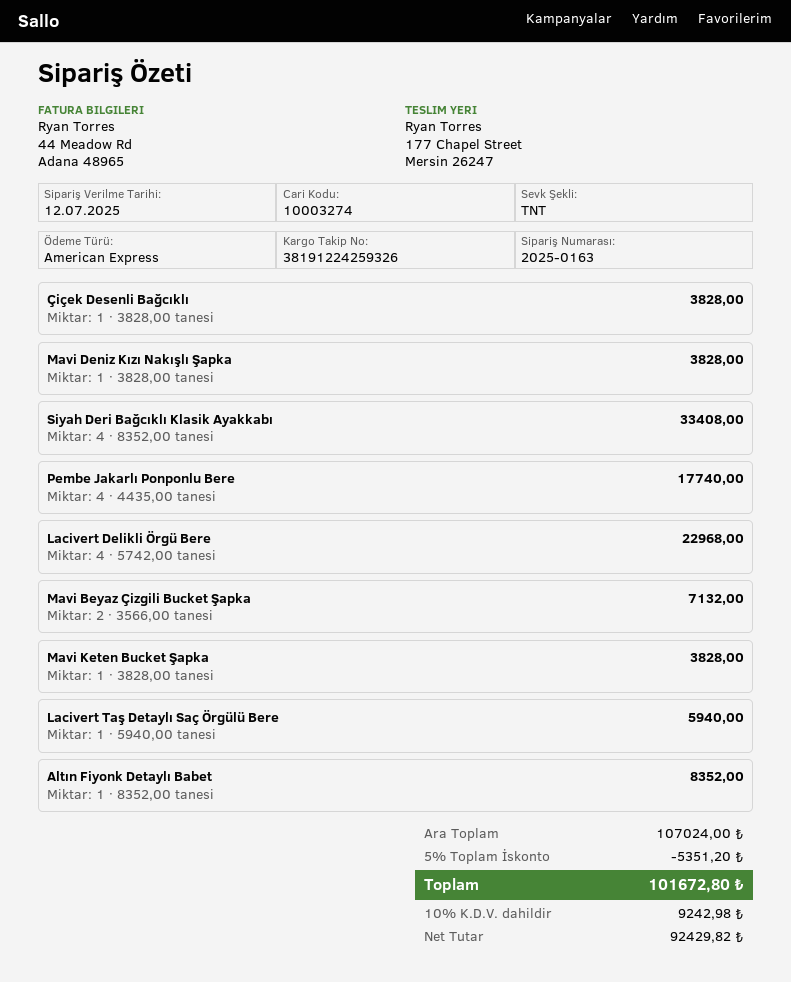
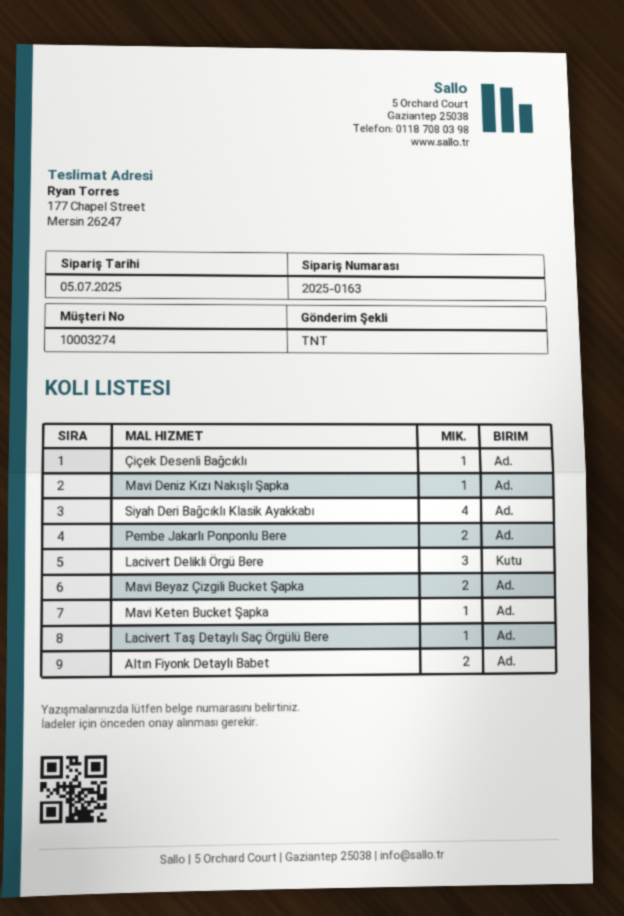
order date: 2025-07-12 -> 2025-07-05
Pembe Jakarlı Ponponlu Bere: 4 -> 2
Lacivert Delikli Örgü Bere: 4 -> 3
Altın Fiyonk Detaylı Babet: 1 -> 2

